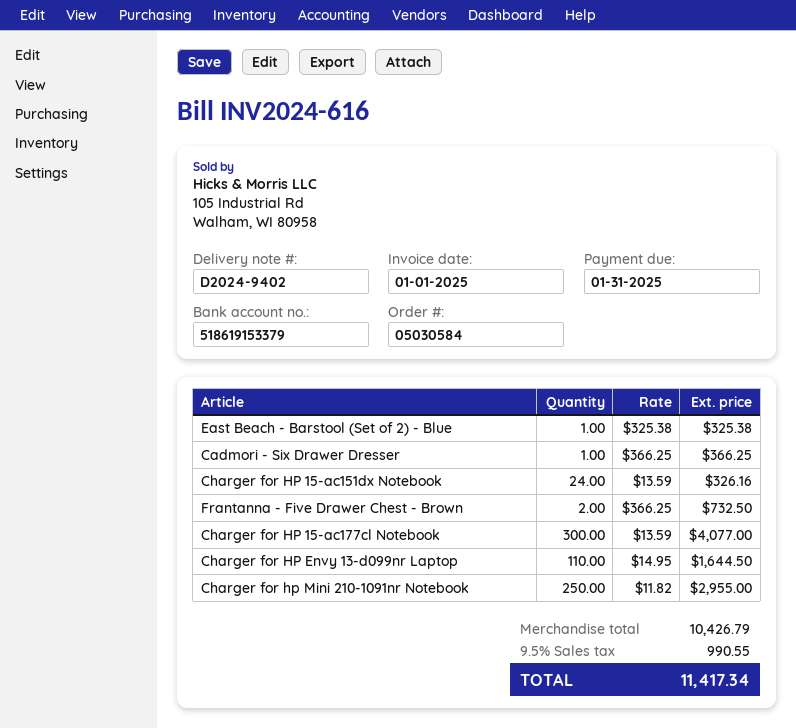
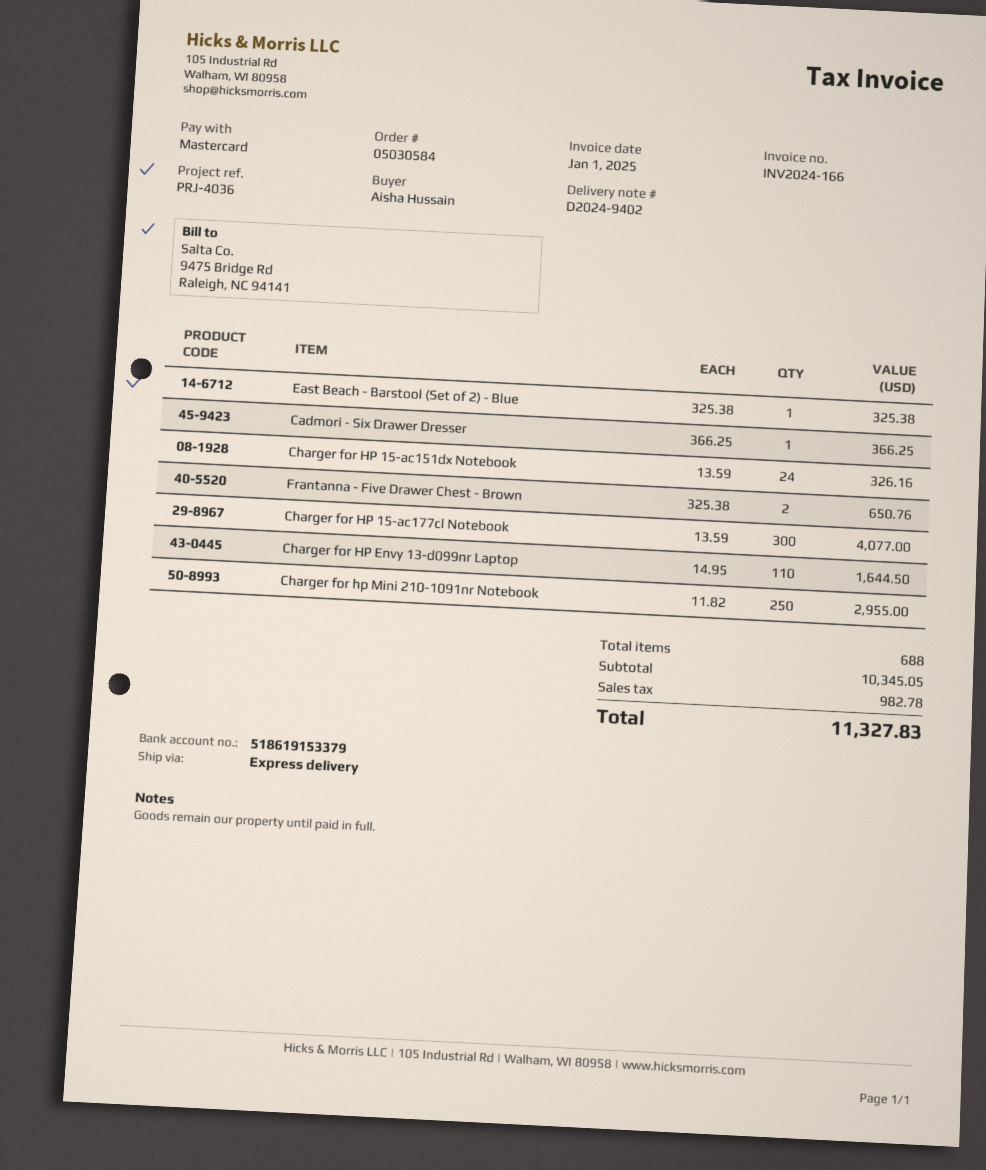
invoice number: INV2024-616 -> INV2024-166
Frantanna - Five Drawer Chest - Brown: 2 x 366.25 = 732.50 -> 2 x 325.38 = 650.76
subtotal: 10426.79 -> 10345.05
tax: 990.55 -> 982.78
total: 11417.34 -> 11327.83

